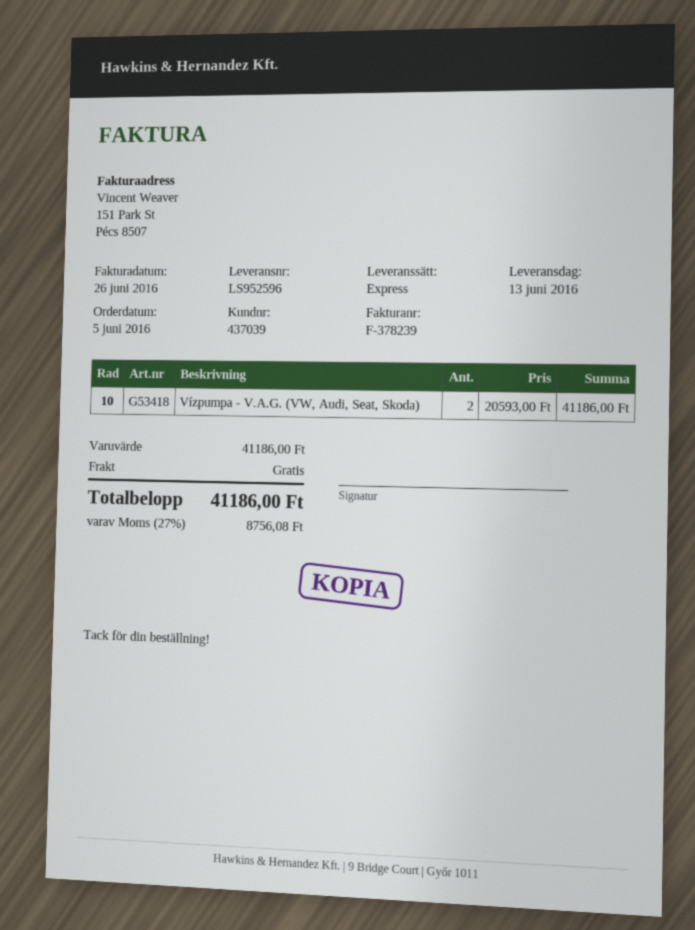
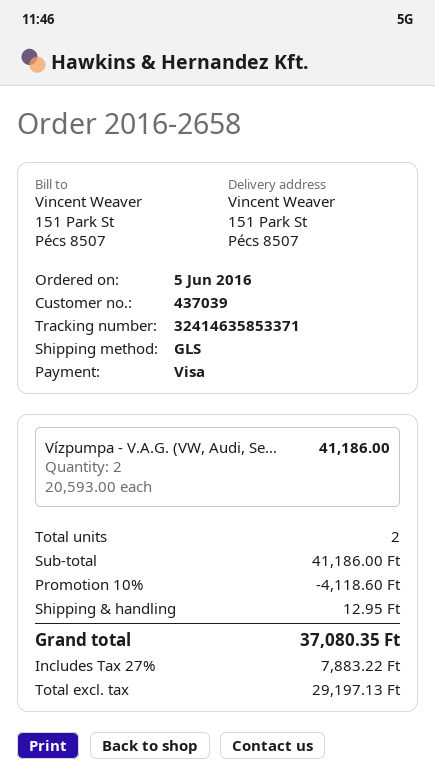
shipping method: express -> GLS
discount: none -> 10% = 4118.60
shipping: 0.00 -> 12.95
tax: 27% = 8756.08 -> 27% = 7883.22
total: 41186.00 -> 37080.35

